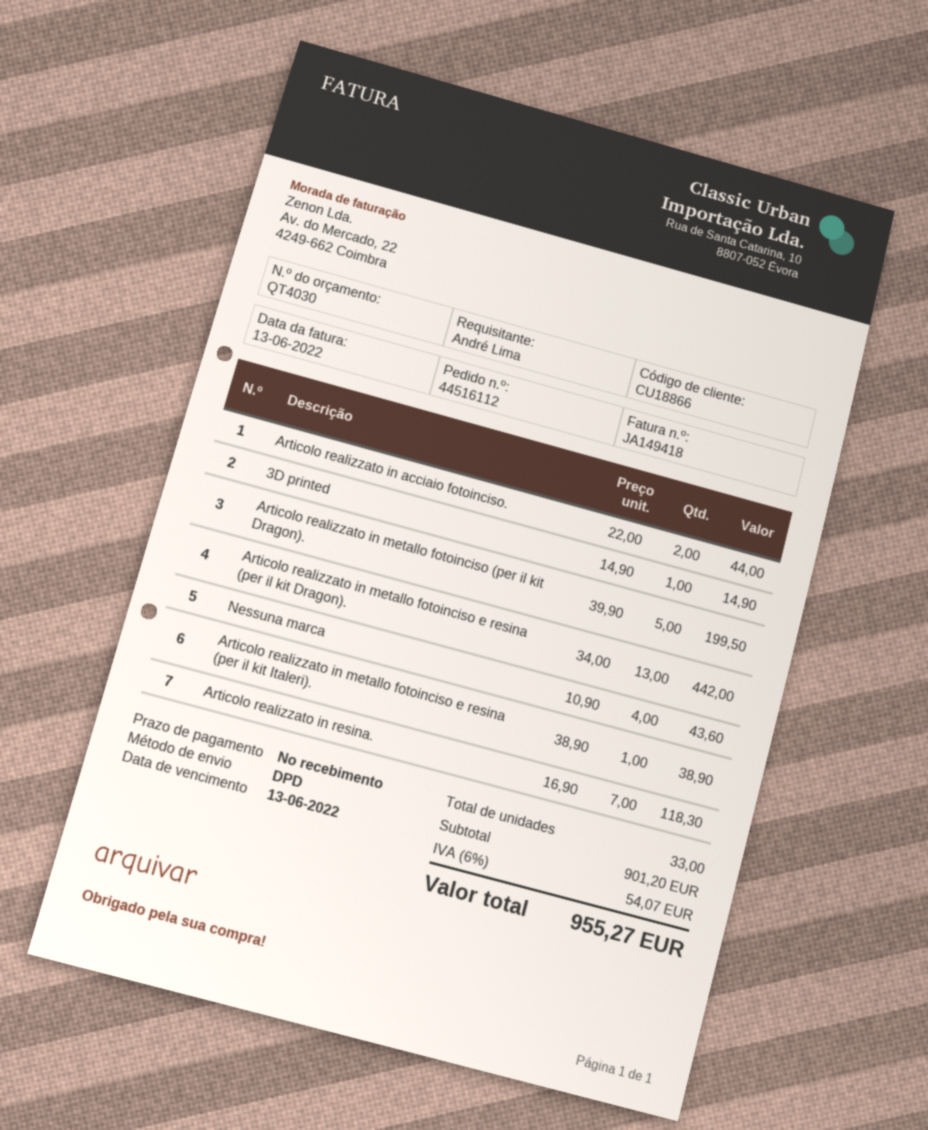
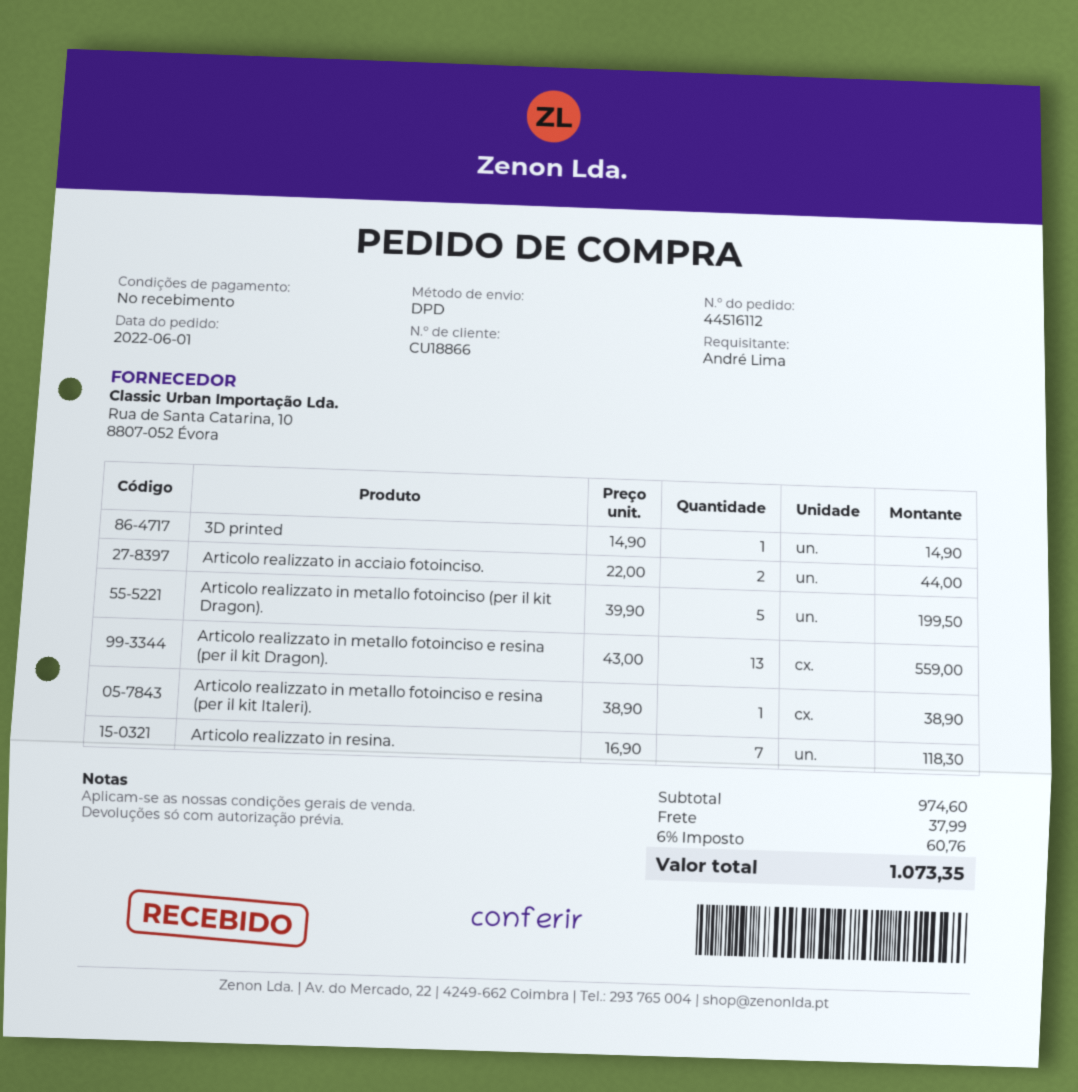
Articolo realizzato in metallo fotoinciso e resina (per il kit Dragon).: 13 x 34.00 = 442.00 -> 13 x 43.00 = 559.00
Nessuna marca: 4 x 10.90 = 43.60 -> none
subtotal: 901.20 -> 974.60
shipping: none -> 37.99
tax: 6% = 54.07 -> 6% = 60.76
total: 955.27 -> 1073.35

